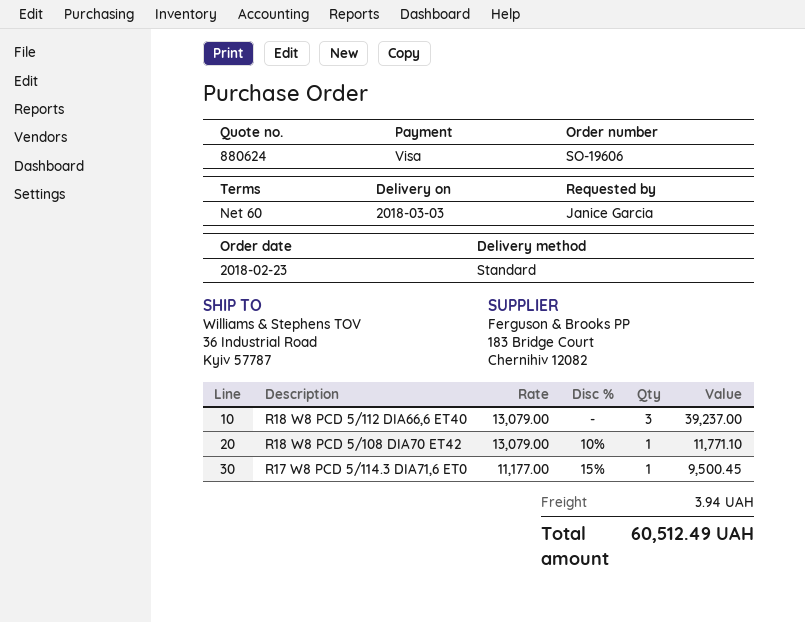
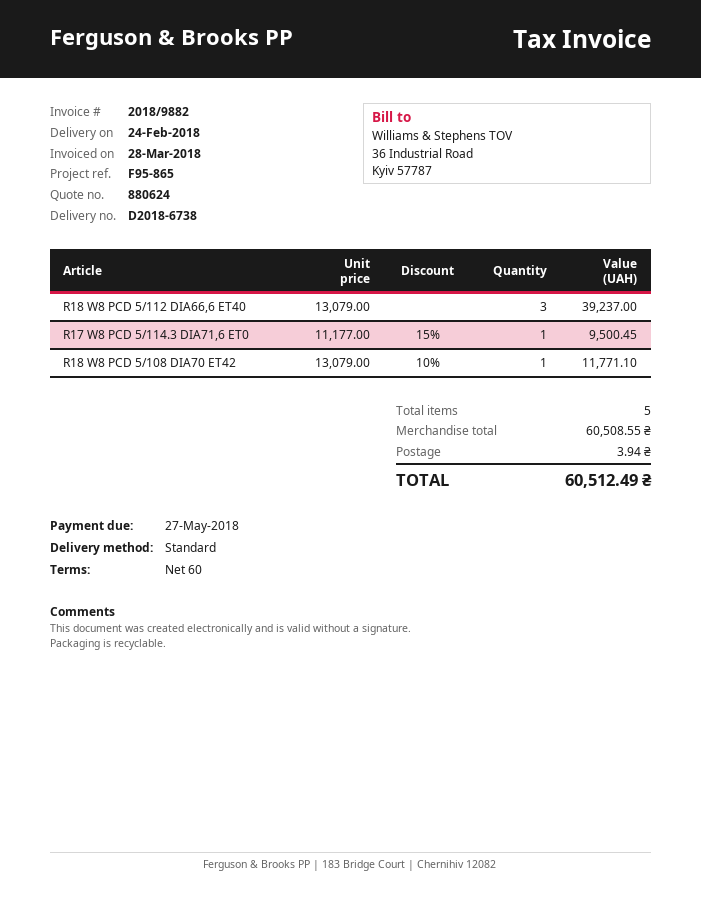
delivery date: 2018-03-03 -> 2018-02-24

